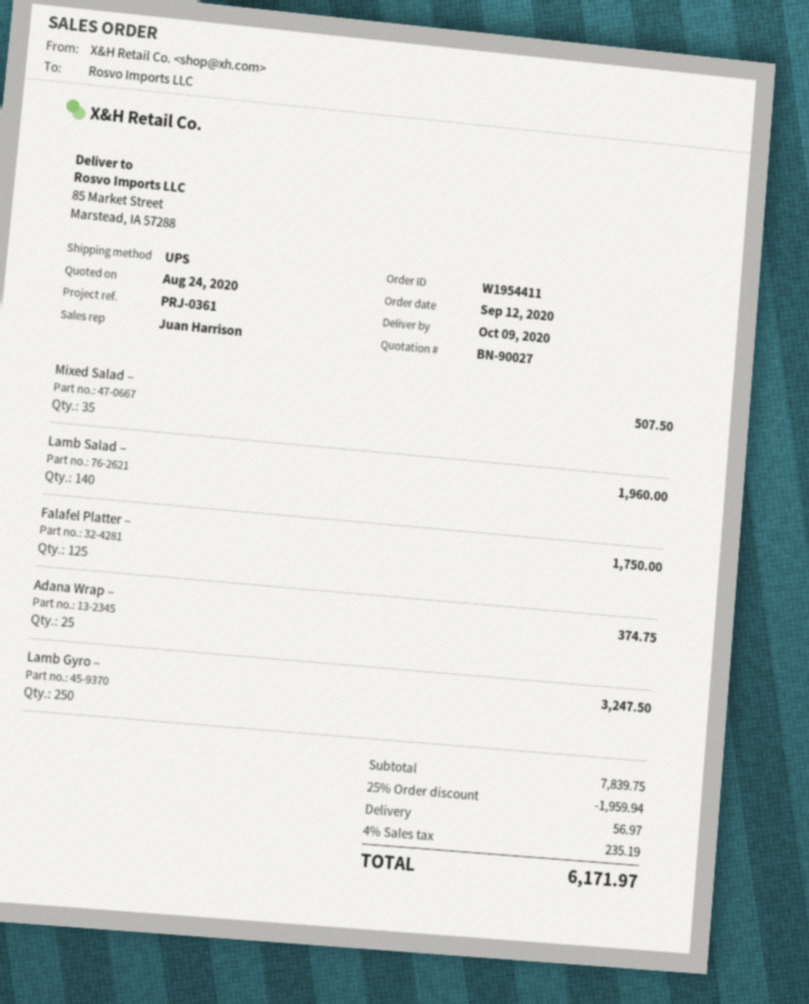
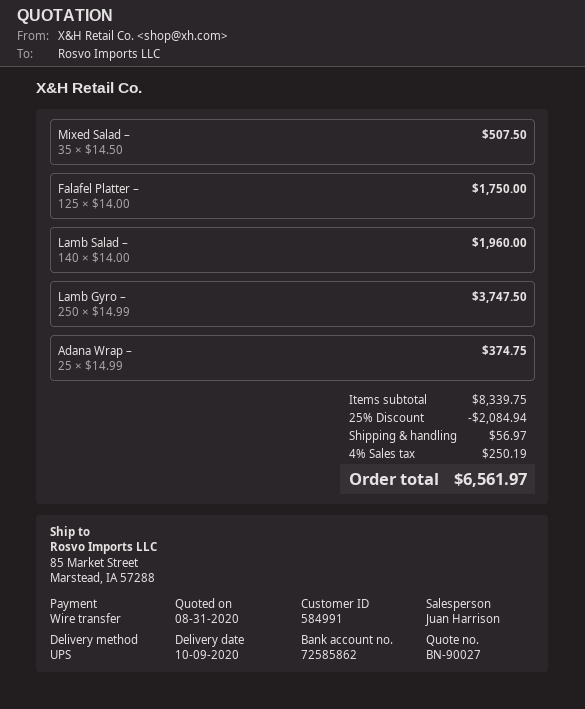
quote date: 2020-08-24 -> 2020-08-31
Lamb Gyro –: 250 for 3247.50 -> 250 for 3747.50
subtotal: 7839.75 -> 8339.75
discount: 25% = 1959.94 -> 25% = 2084.94
tax: 4% = 235.19 -> 4% = 250.19
total: 6171.97 -> 6561.97

